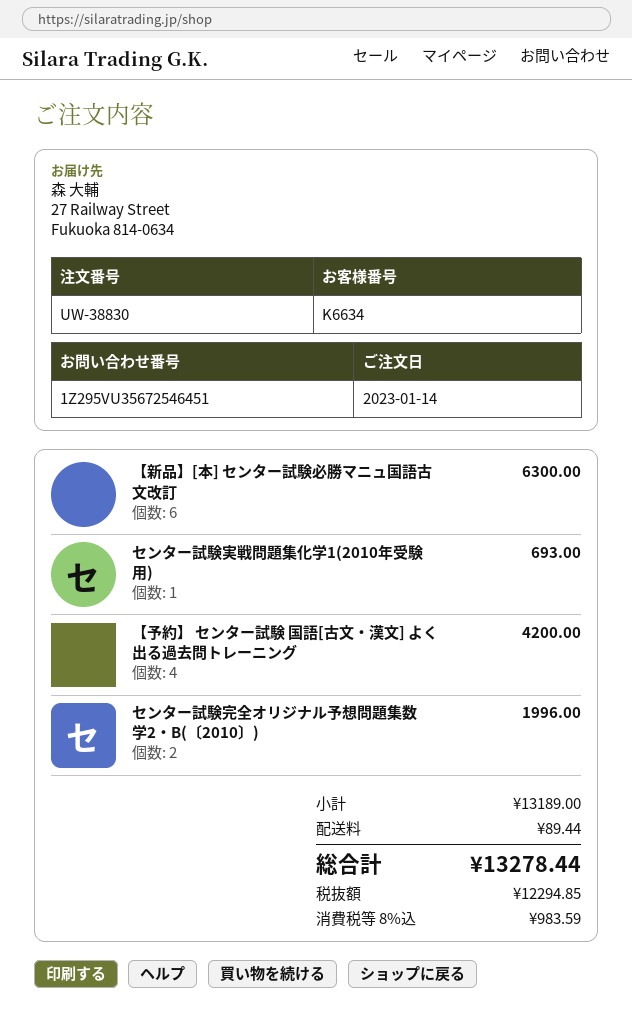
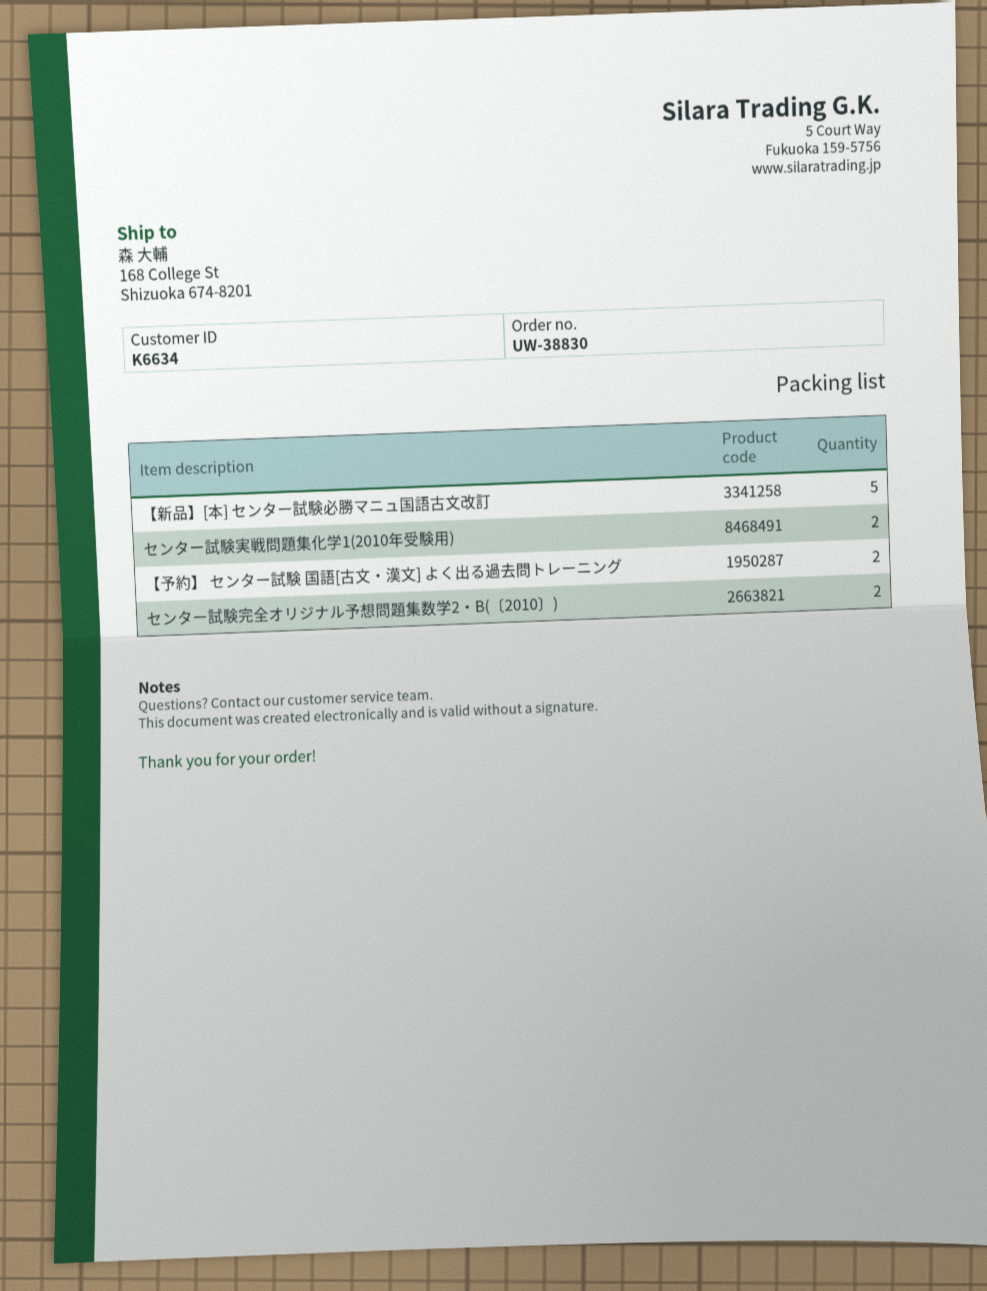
ship to: 27 Railway Street, Fukuoka 814-0634 -> 168 College St, Shizuoka 674-8201
【新品】[本] センター試験必勝マニュ国語古文改訂: 6 -> 5
センター試験実戦問題集化学1(2010年受験用): 1 -> 2
【予約】 センター試験 国語[古文・漢文] よく出る過去問トレーニング: 4 -> 2

